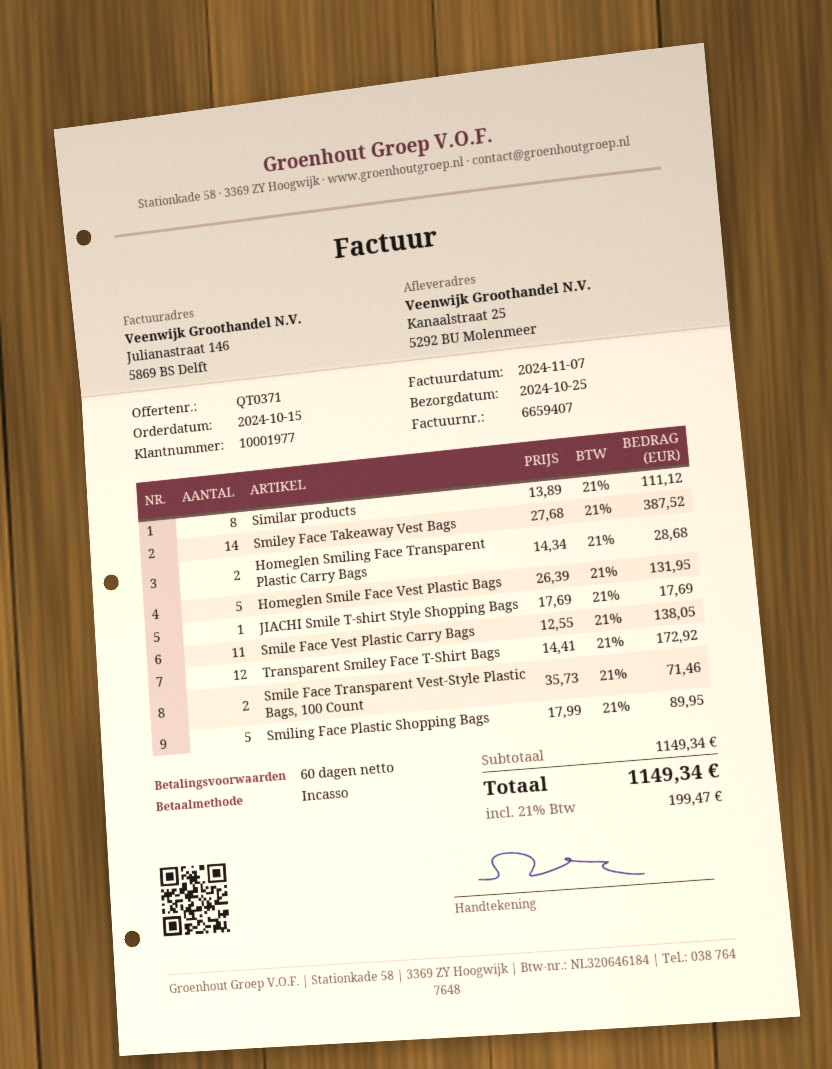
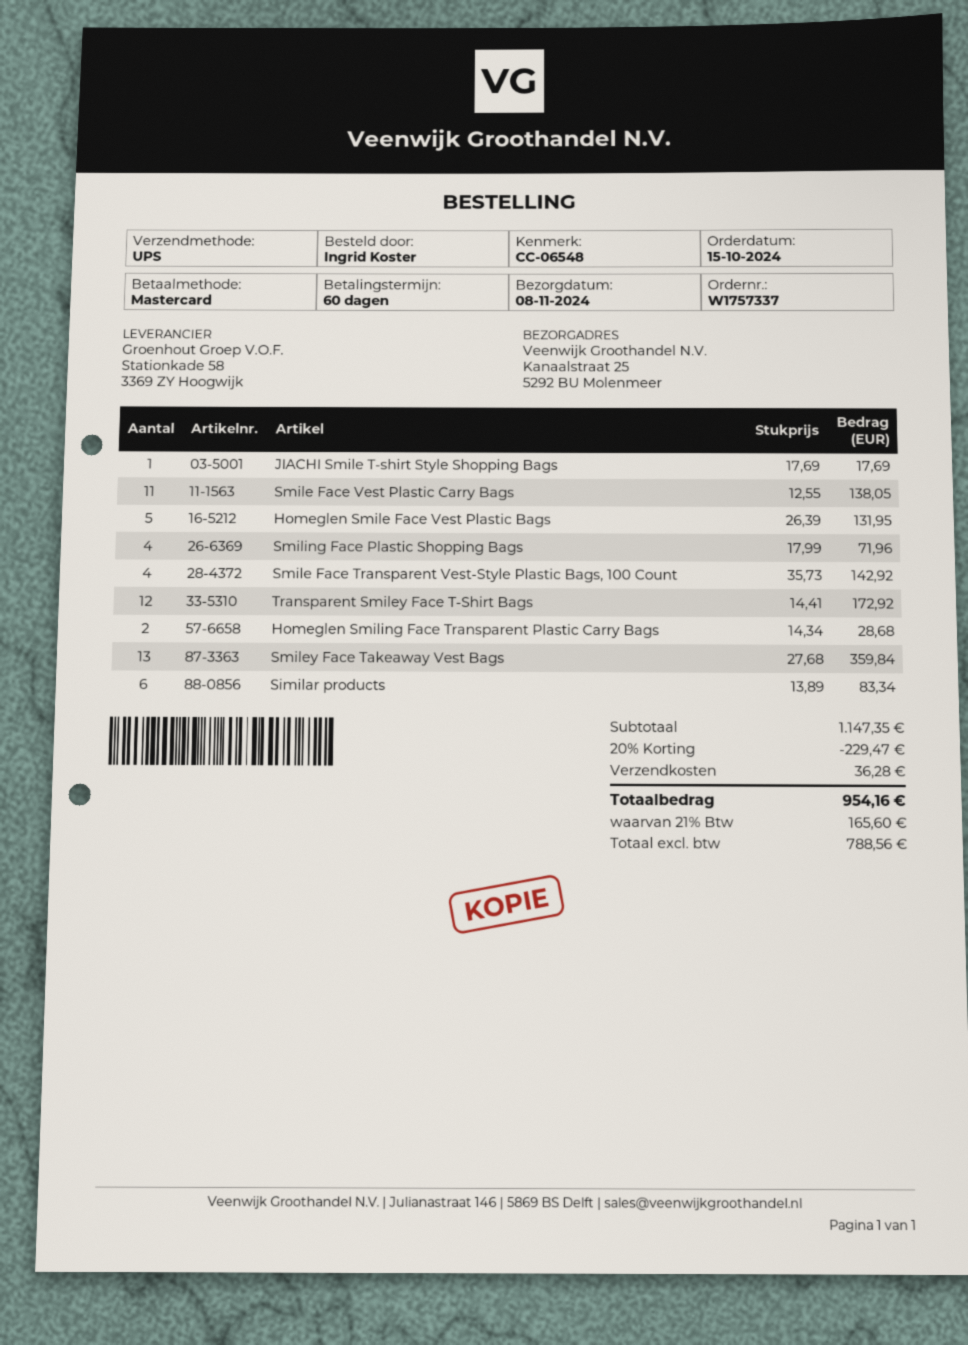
delivery date: 2024-10-25 -> 2024-11-08
payment method: direct debit -> Mastercard
Similar products: 8 x 13.89 = 111.12 -> 6 x 13.89 = 83.34
Smiley Face Takeaway Vest Bags: 14 x 27.68 = 387.52 -> 13 x 27.68 = 359.84
Smile Face Transparent Vest-Style Plastic Bags, 100 Count: 2 x 35.73 = 71.46 -> 4 x 35.73 = 142.92
Smiling Face Plastic Shopping Bags: 5 x 17.99 = 89.95 -> 4 x 17.99 = 71.96
subtotal: 1149.34 -> 1147.35
discount: none -> 20% = 229.47
shipping: none -> 36.28
tax: 21% = 199.47 -> 21% = 165.60
total: 1149.34 -> 954.16

